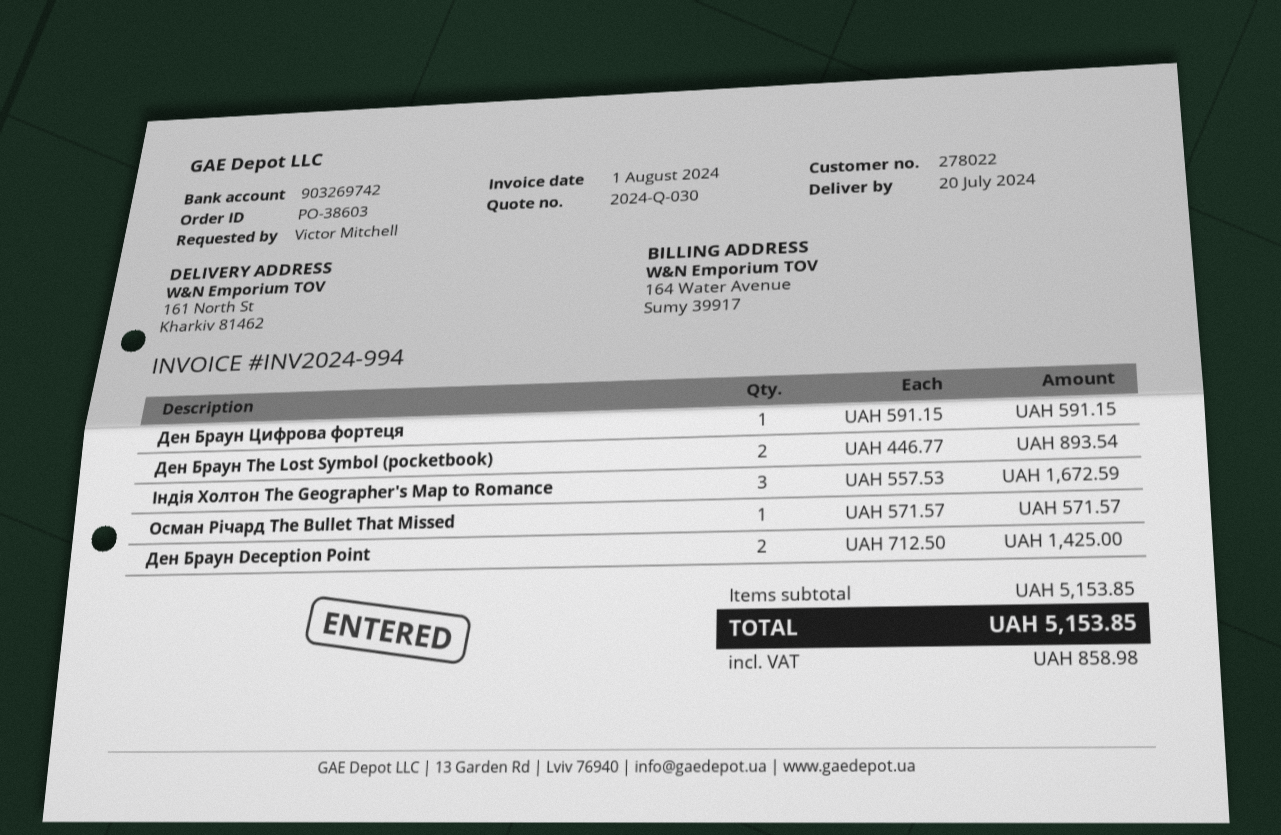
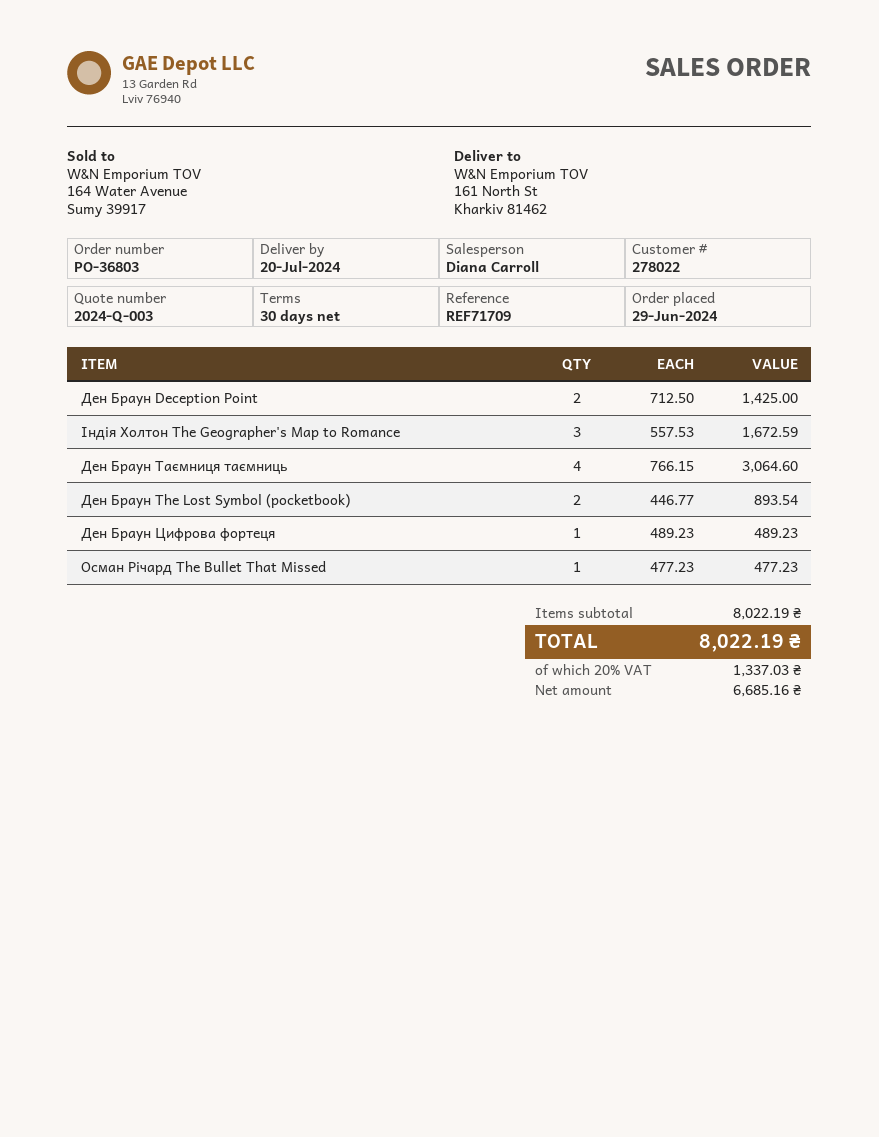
quote number: 2024-Q-030 -> 2024-Q-003
order number: PO-38603 -> PO-36803
Ден Браун Цифрова фортеця: 1 x 591.15 = 591.15 -> 1 x 489.23 = 489.23
Осман Річард The Bullet That Missed: 1 x 571.57 = 571.57 -> 1 x 477.23 = 477.23
Ден Браун Таємниця таємниць: none -> 4 x 766.15 = 3064.60
subtotal: 5153.85 -> 8022.19
tax: 858.98 -> 1337.03
total: 5153.85 -> 8022.19

